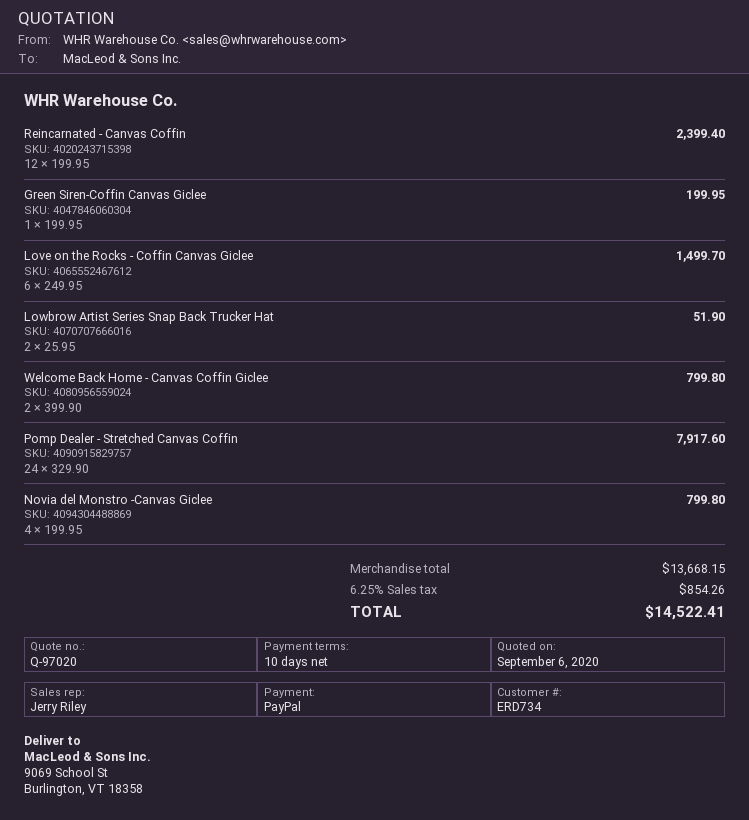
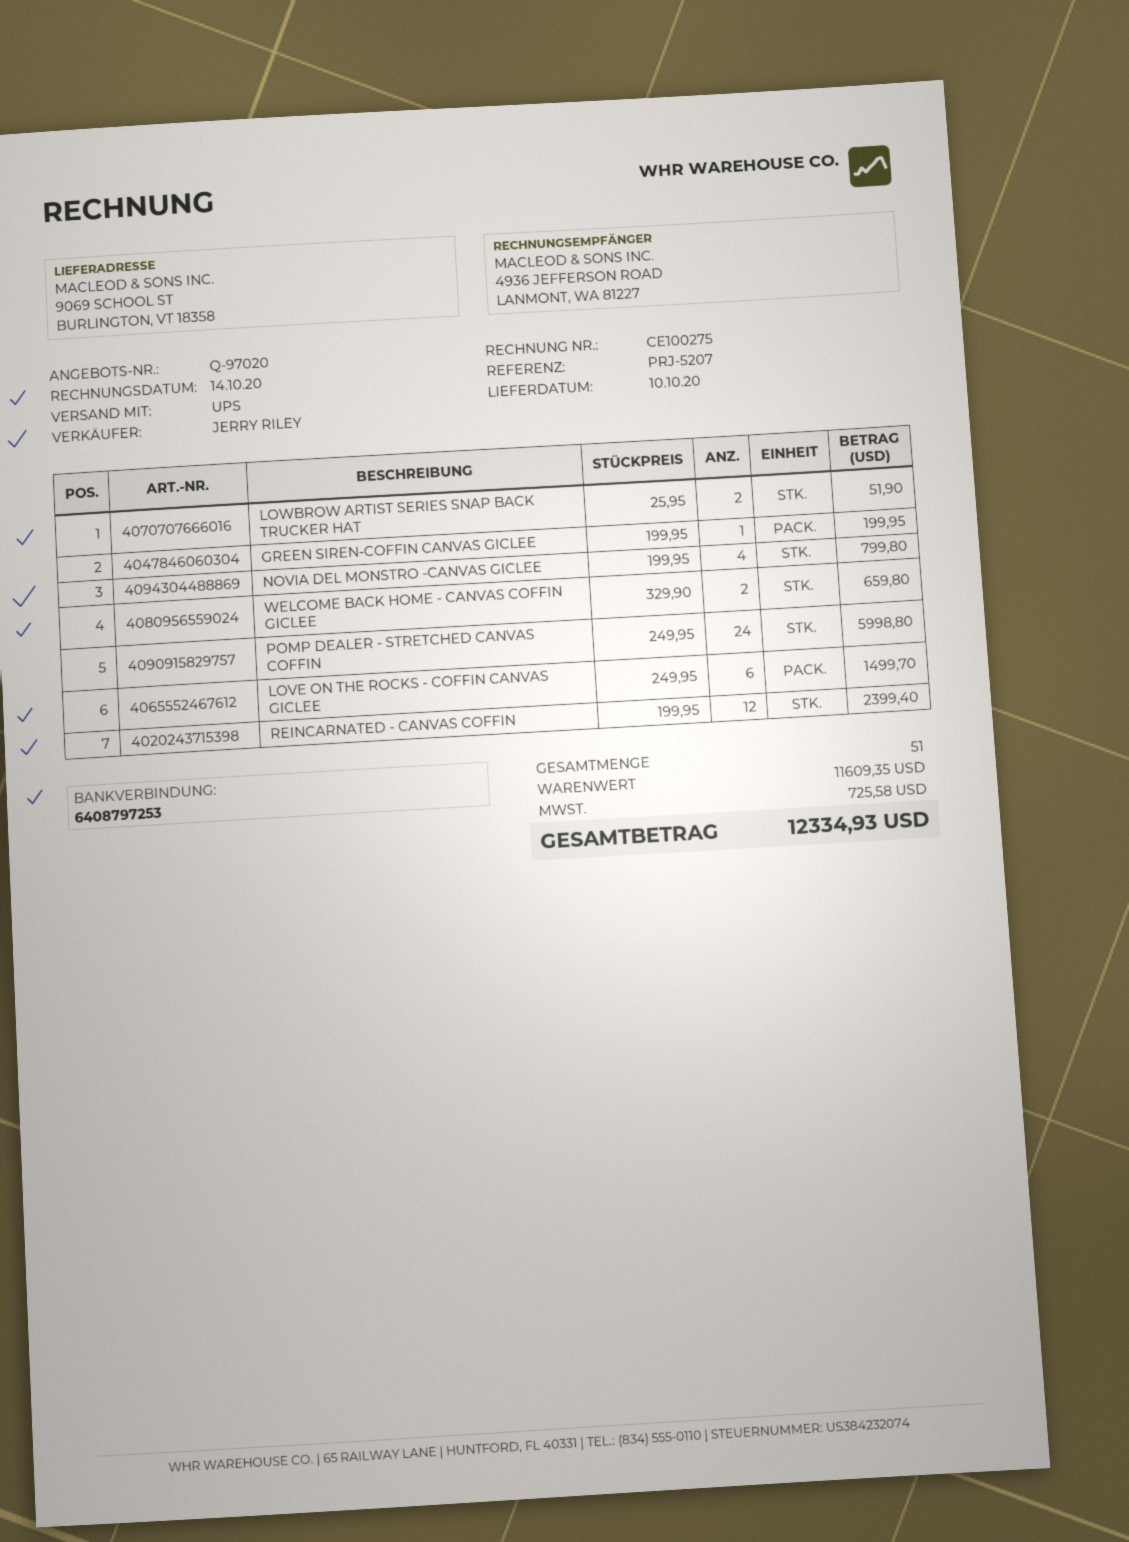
Welcome Back Home - Canvas Coffin Giclee: 2 x 399.90 = 799.80 -> 2 x 329.90 = 659.80
Pomp Dealer - Stretched Canvas Coffin: 24 x 329.90 = 7917.60 -> 24 x 249.95 = 5998.80
subtotal: 13668.15 -> 11609.35
tax: 854.26 -> 725.58
total: 14522.41 -> 12334.93

